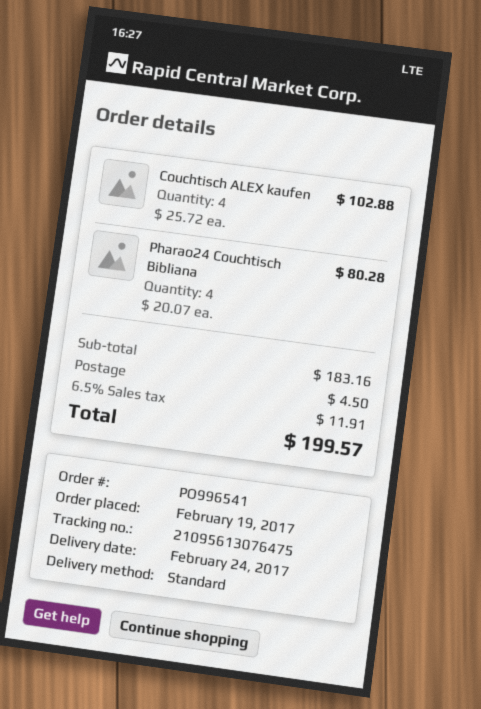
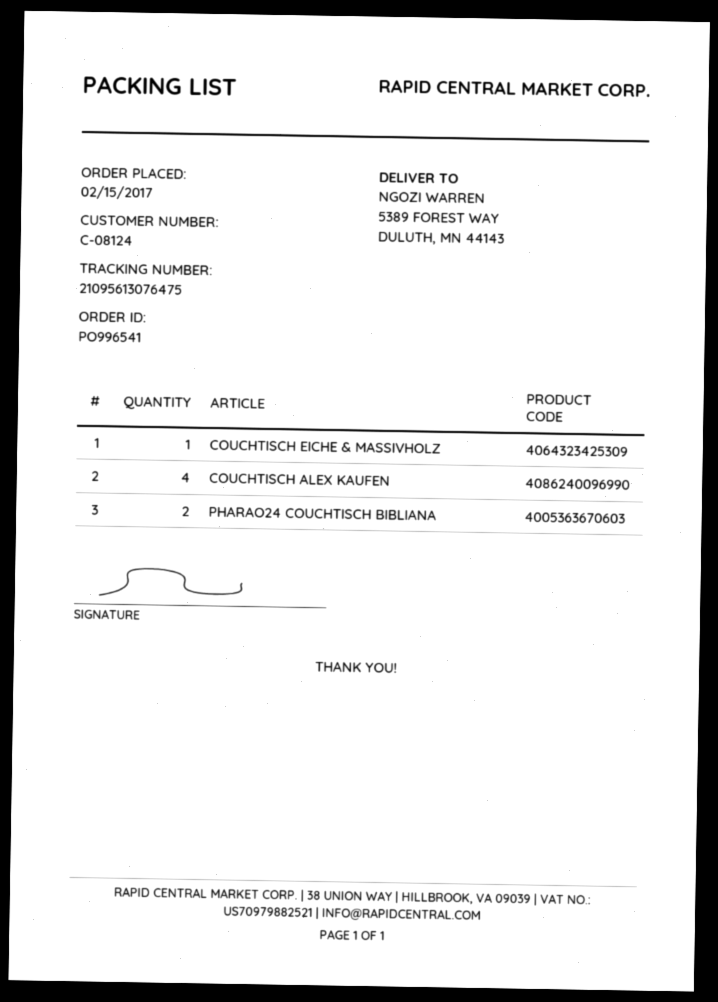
order date: 2017-02-19 -> 2017-02-15
Pharao24 Couchtisch Bibliana: 4 -> 2
COUCHTISCH EICHE & MASSIVHOLZ: none -> 1

